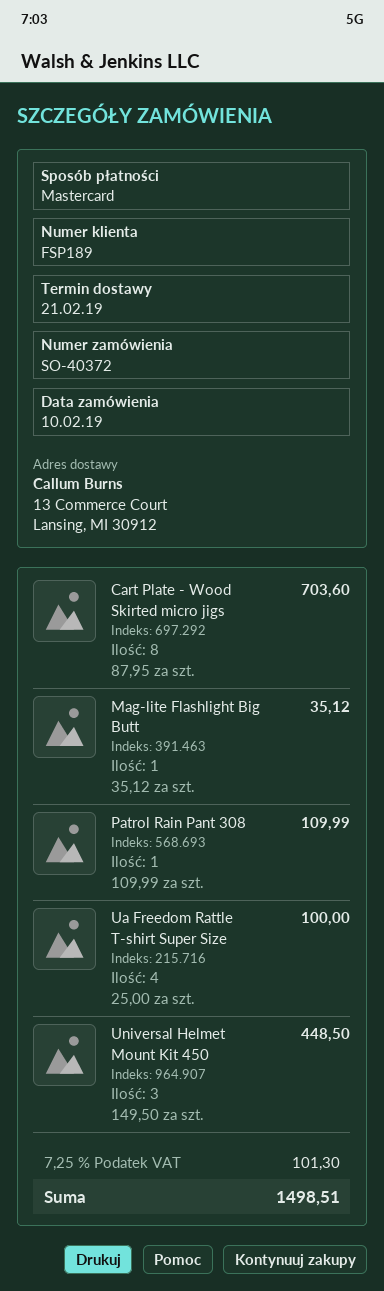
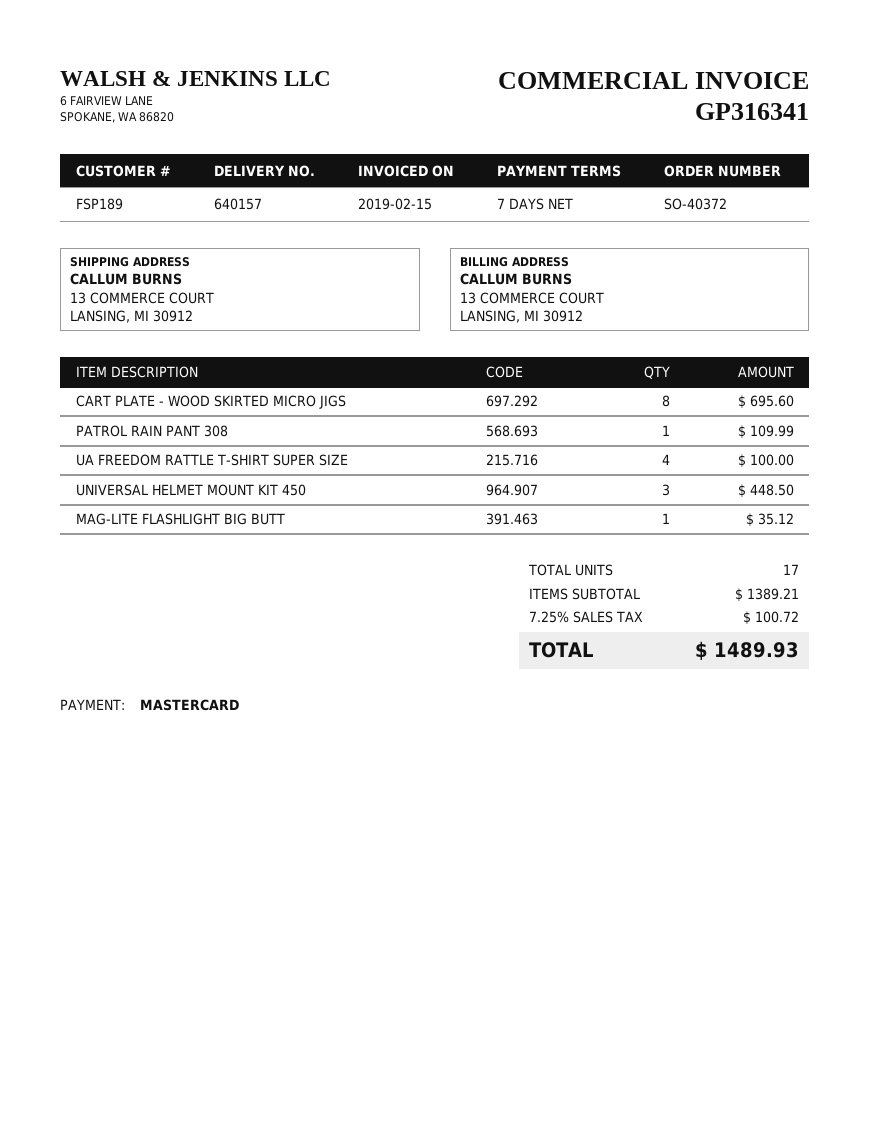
Cart Plate - Wood Skirted micro jigs: 8 for 703.60 -> 8 for 695.60
tax: 7.25% = 101.30 -> 7.25% = 100.72
total: 1498.51 -> 1489.93

